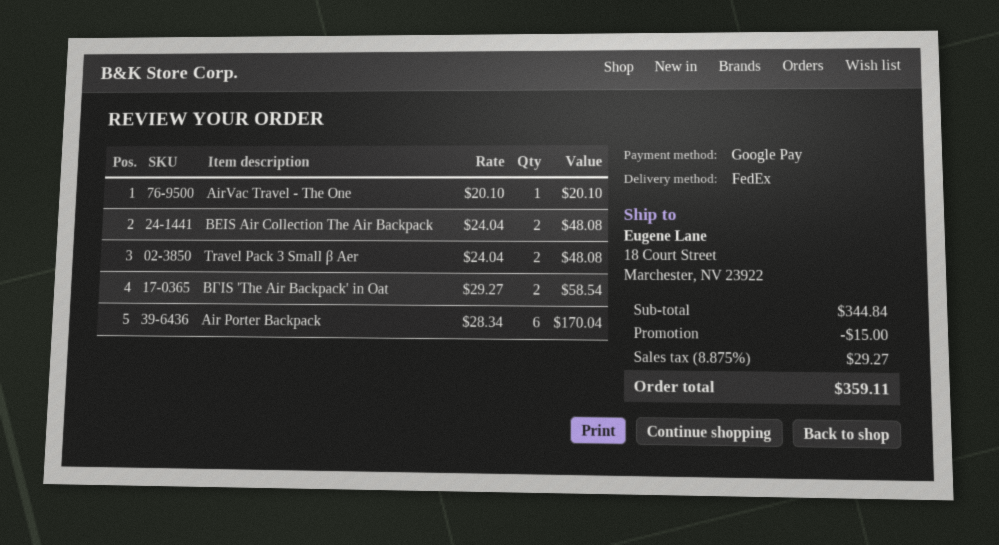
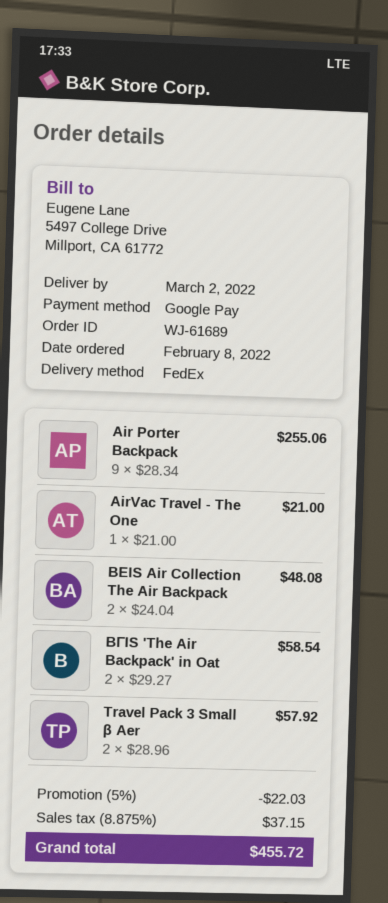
AirVac Travel - The One: 1 x 20.10 = 20.10 -> 1 x 21.00 = 21.00
Travel Pack 3 Small β Aer: 2 x 24.04 = 48.08 -> 2 x 28.96 = 57.92
Air Porter Backpack: 6 x 28.34 = 170.04 -> 9 x 28.34 = 255.06
discount: 15.00 -> 22.03
tax: 8.875% = 29.27 -> 8.875% = 37.15
total: 359.11 -> 455.72

